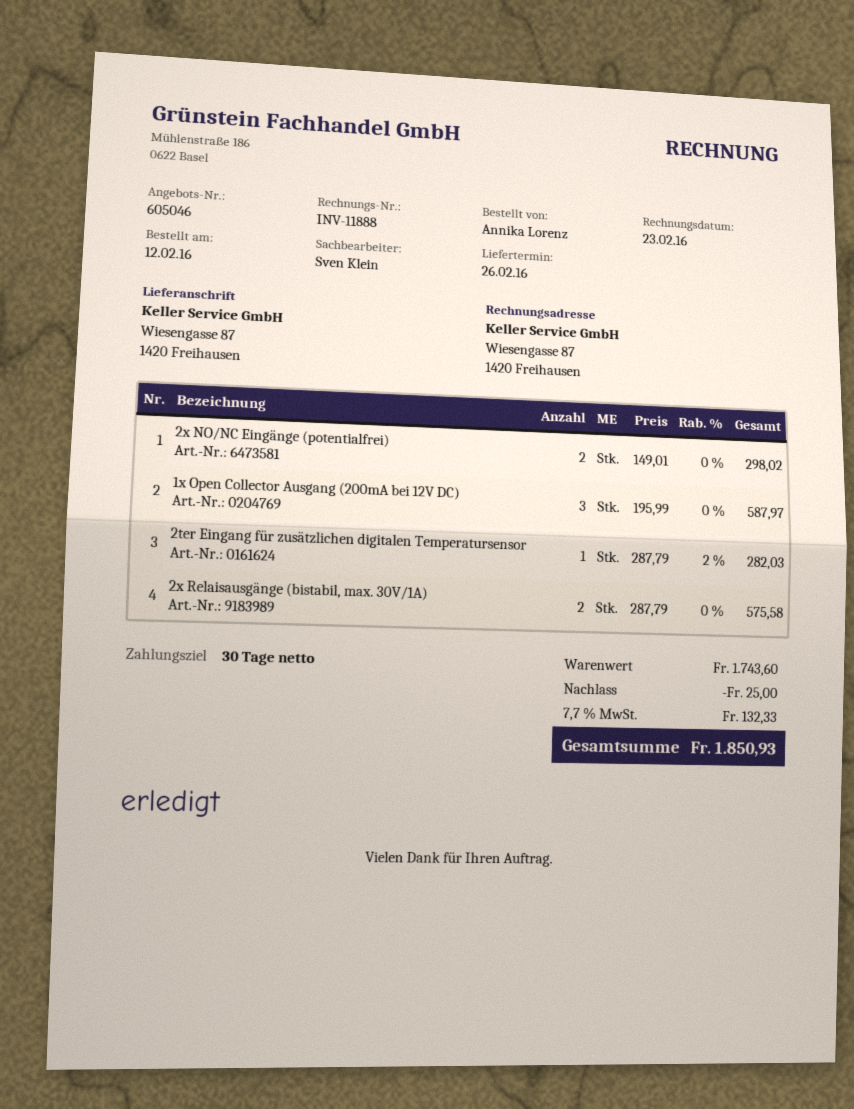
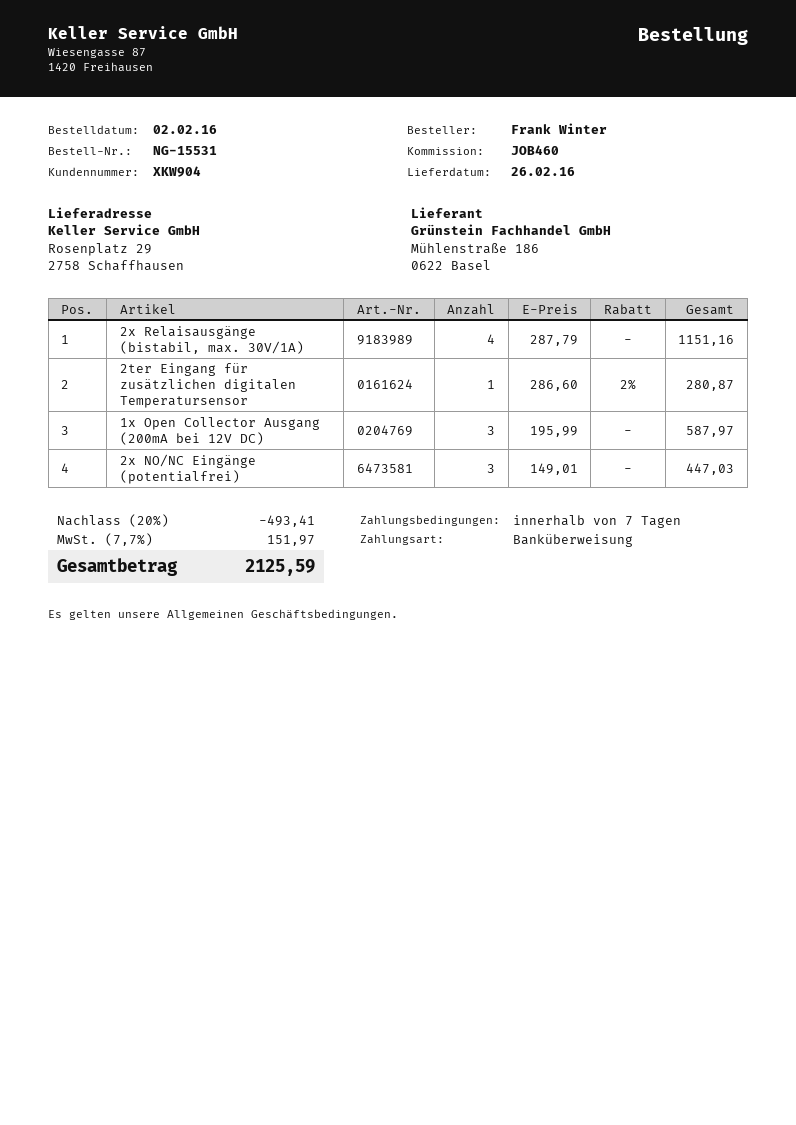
order date: 2016-02-12 -> 2016-02-02
payment terms: 30 days -> 7 days
ordered by: Annika Lorenz -> Frank Winter
ship to: Wiesengasse 87, 1420 Freihausen -> Rosenplatz 29, 2758 Schaffhausen
2x NO/NC Eingänge (potentialfrei): 2 x 149.01 = 298.02 -> 3 x 149.01 = 447.03
2ter Eingang für zusätzlichen digitalen Temperatursensor: 1 x 287.79 - 2% = 282.03 -> 1 x 286.60 - 2% = 280.87
2x Relaisausgänge (bistabil, max. 30V/1A): 2 x 287.79 = 575.58 -> 4 x 287.79 = 1151.16
discount: 25.00 -> 493.41
tax: 7.7% = 132.33 -> 7.7% = 151.97
total: 1850.93 -> 2125.59

